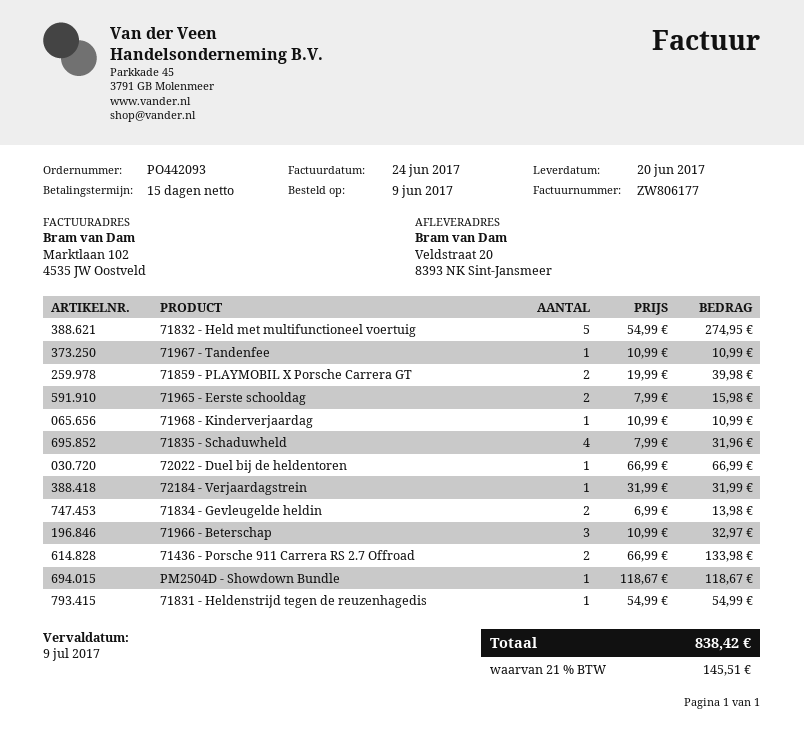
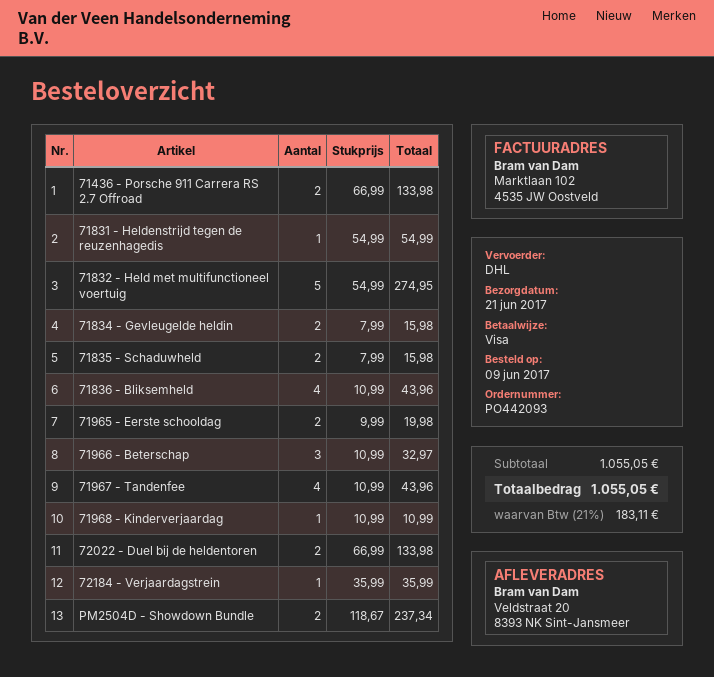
delivery date: 2017-06-20 -> 2017-06-21
71967 - Tandenfee: 1 x 10.99 = 10.99 -> 4 x 10.99 = 43.96
71859 - PLAYMOBIL X Porsche Carrera GT: 2 x 19.99 = 39.98 -> none
71965 - Eerste schooldag: 2 x 7.99 = 15.98 -> 2 x 9.99 = 19.98
71835 - Schaduwheld: 4 x 7.99 = 31.96 -> 2 x 7.99 = 15.98
72022 - Duel bij de heldentoren: 1 x 66.99 = 66.99 -> 2 x 66.99 = 133.98
72184 - Verjaardagstrein: 1 x 31.99 = 31.99 -> 1 x 35.99 = 35.99
71834 - Gevleugelde heldin: 2 x 6.99 = 13.98 -> 2 x 7.99 = 15.98
PM2504D - Showdown Bundle: 1 x 118.67 = 118.67 -> 2 x 118.67 = 237.34
71836 - Bliksemheld: none -> 4 x 10.99 = 43.96
tax: 21% = 145.51 -> 21% = 183.11
total: 838.42 -> 1055.05

